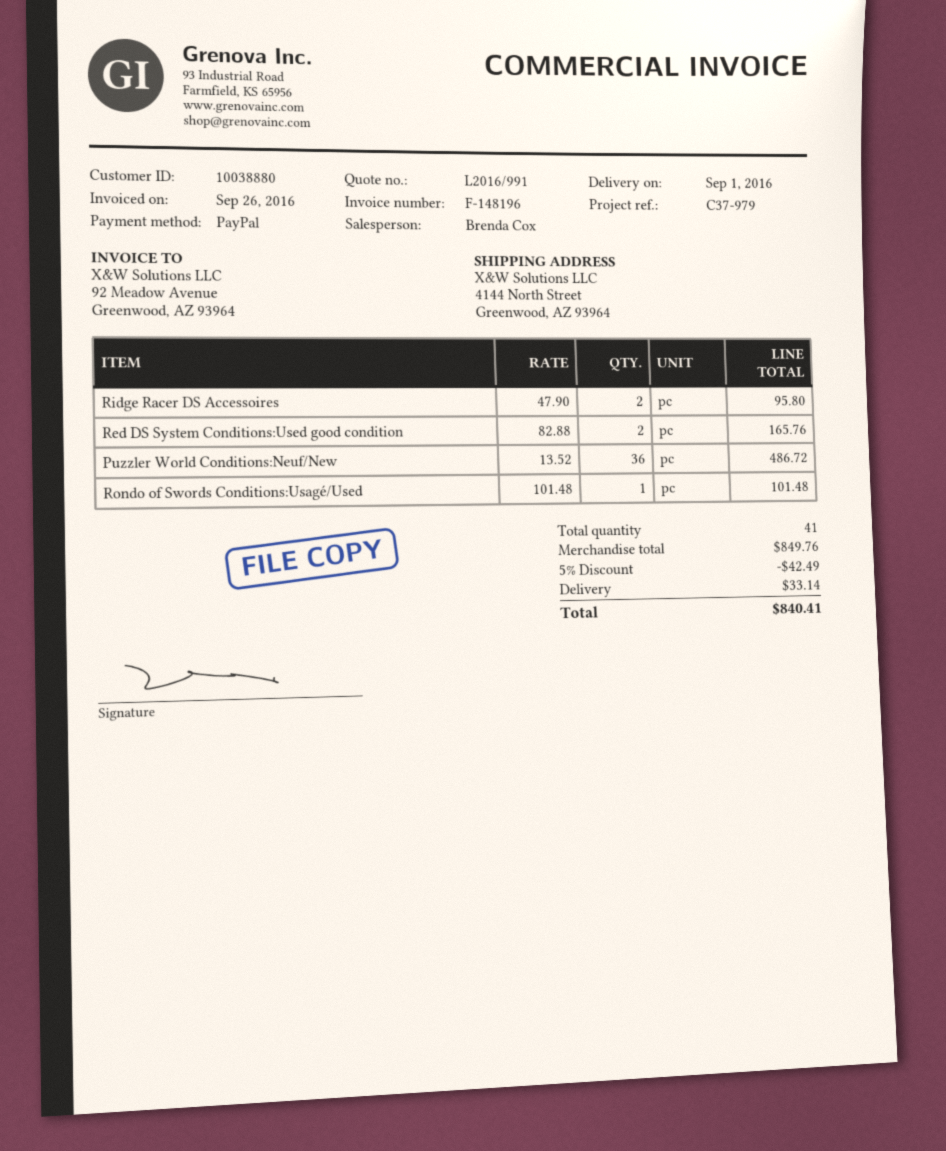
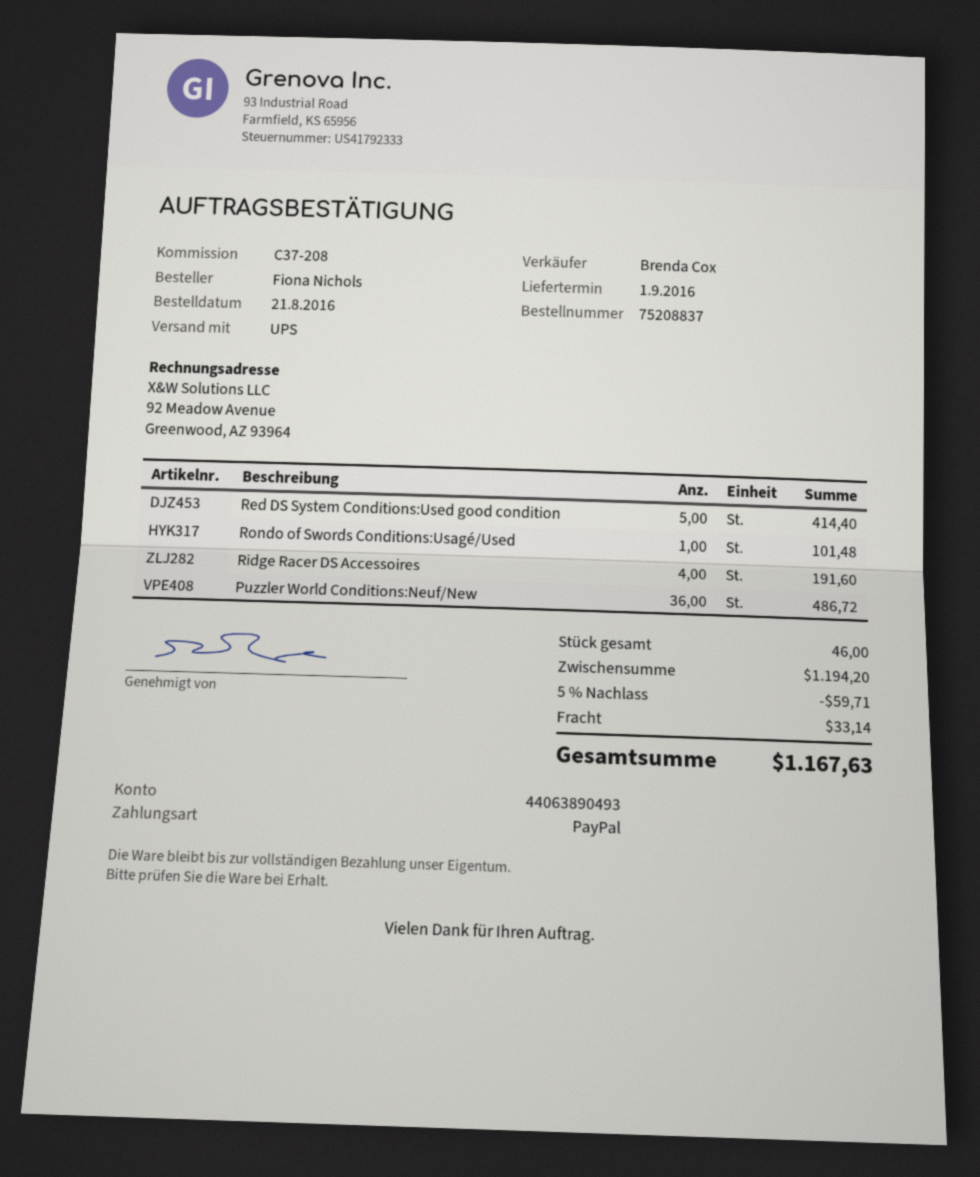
reference: C37-979 -> C37-208
Ridge Racer DS Accessoires: 2 for 95.80 -> 4 for 191.60
Red DS System Conditions:Used good condition: 2 for 165.76 -> 5 for 414.40
total quantity: 41 -> 46
subtotal: 849.76 -> 1194.20
discount: 5% = 42.49 -> 5% = 59.71
total: 840.41 -> 1167.63

